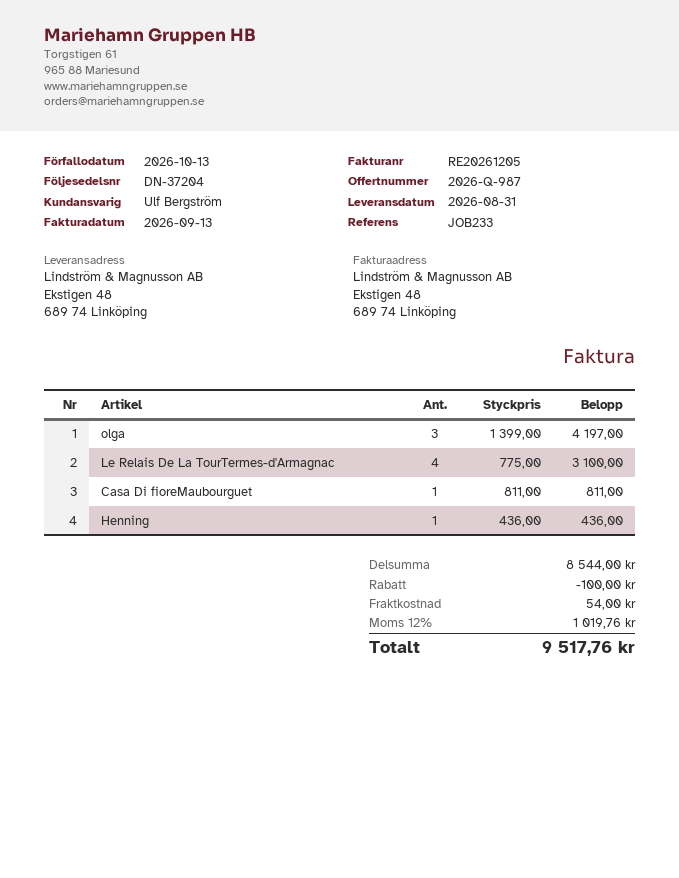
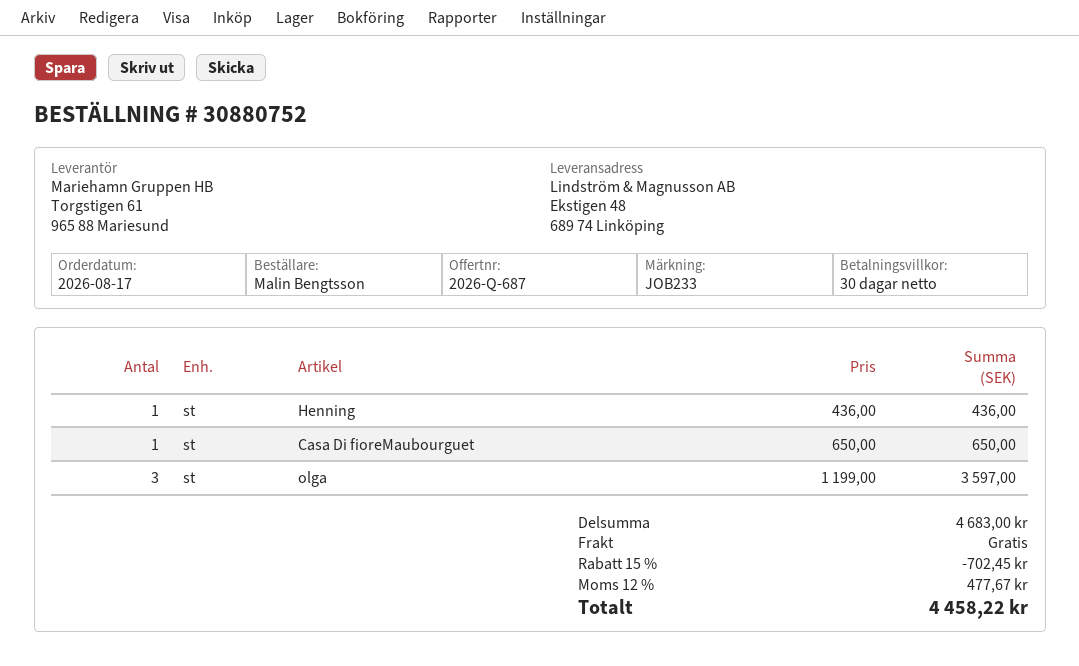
quote number: 2026-Q-987 -> 2026-Q-687
olga: 3 x 1399.00 = 4197.00 -> 3 x 1199.00 = 3597.00
Le Relais De La TourTermes-d'Armagnac: 4 x 775.00 = 3100.00 -> none
Casa Di fioreMaubourguet: 1 x 811.00 = 811.00 -> 1 x 650.00 = 650.00
subtotal: 8544.00 -> 4683.00
discount: 100.00 -> 702.45
shipping: 54.00 -> 0.00
tax: 12% = 1019.76 -> 12% = 477.67
total: 9517.76 -> 4458.22

